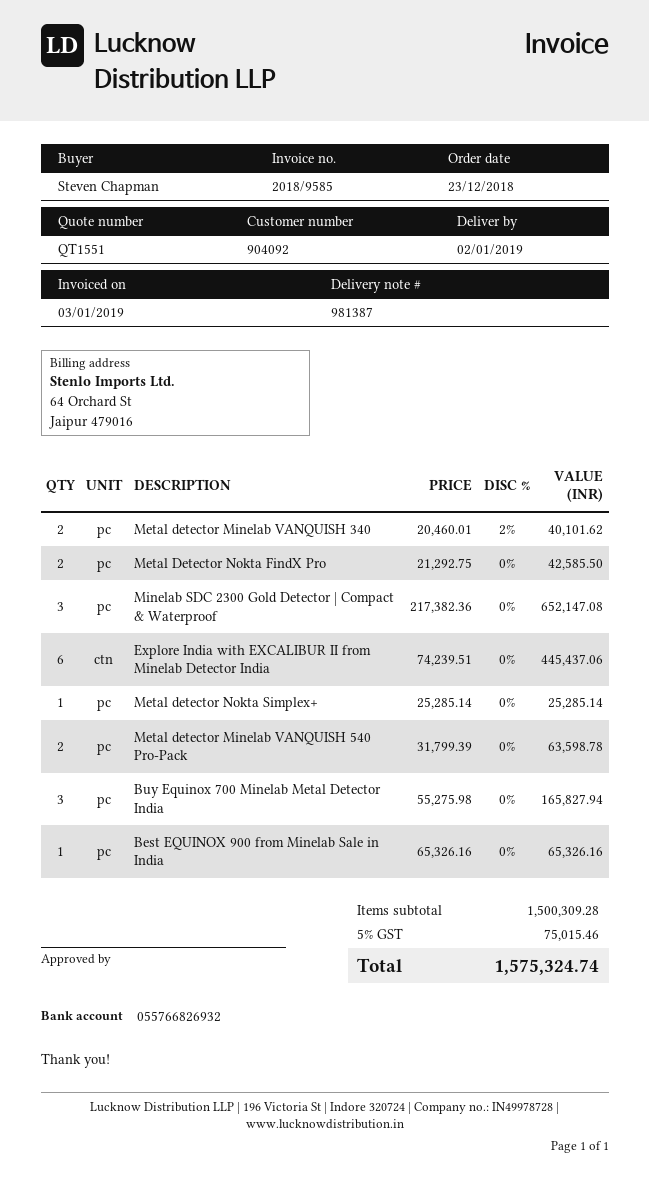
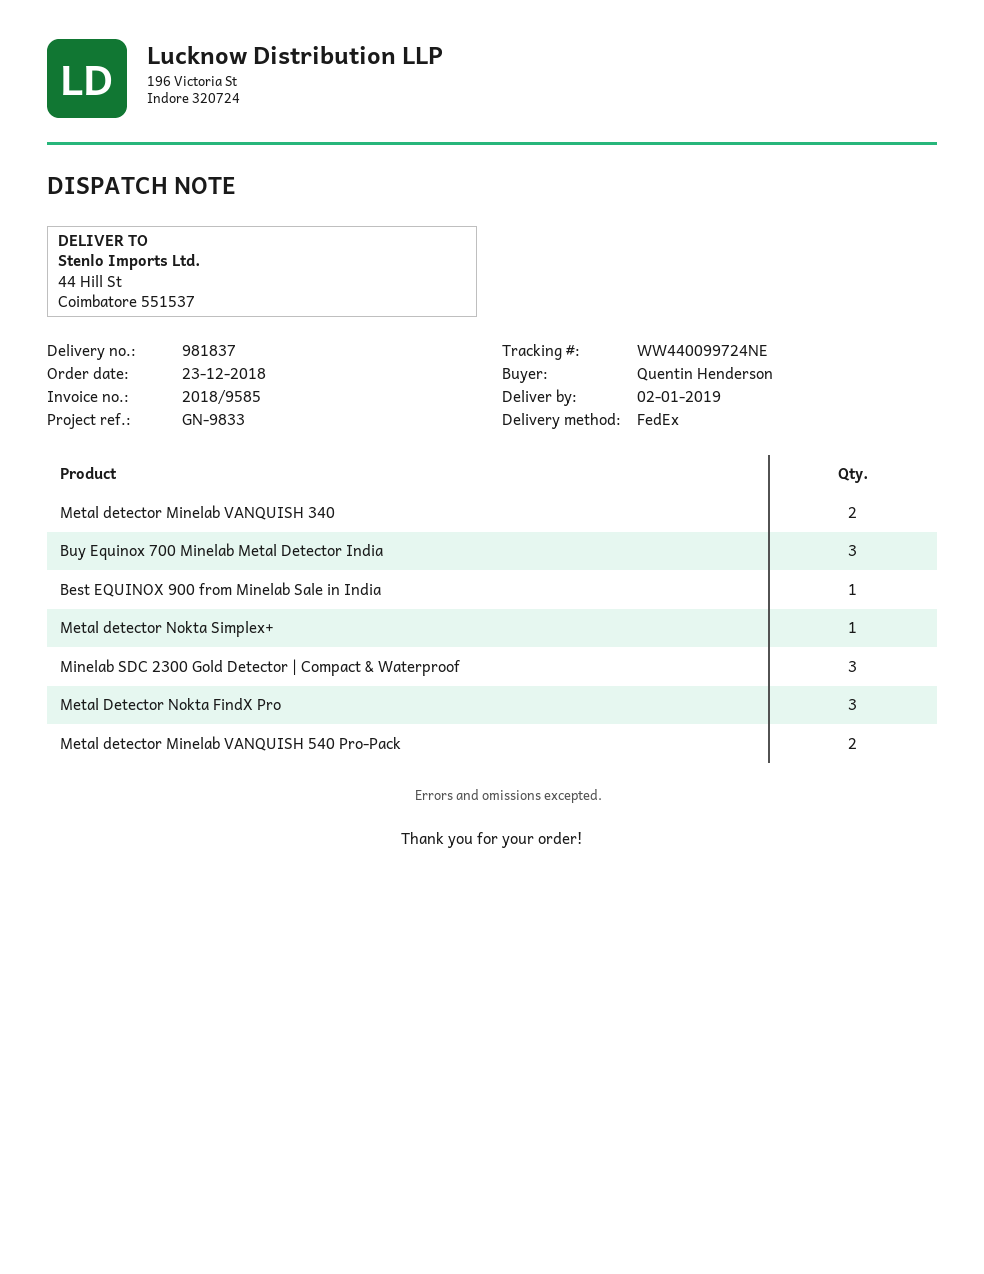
delivery note number: 981387 -> 981837
ordered by: Steven Chapman -> Quentin Henderson
Metal Detector Nokta FindX Pro: 2 -> 3
Explore India with EXCALIBUR II from Minelab Detector India: 6 -> none

